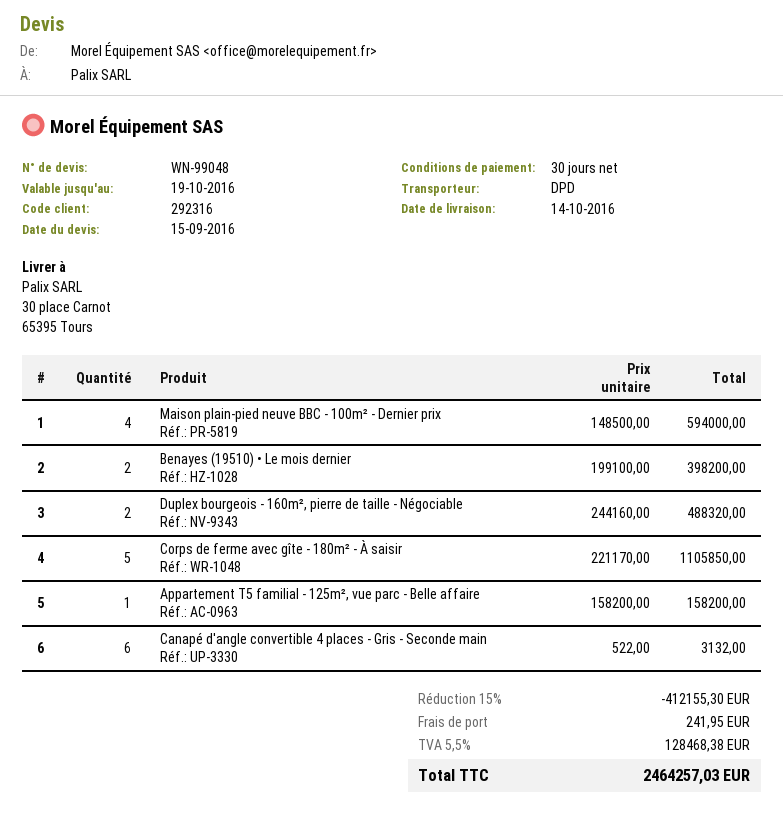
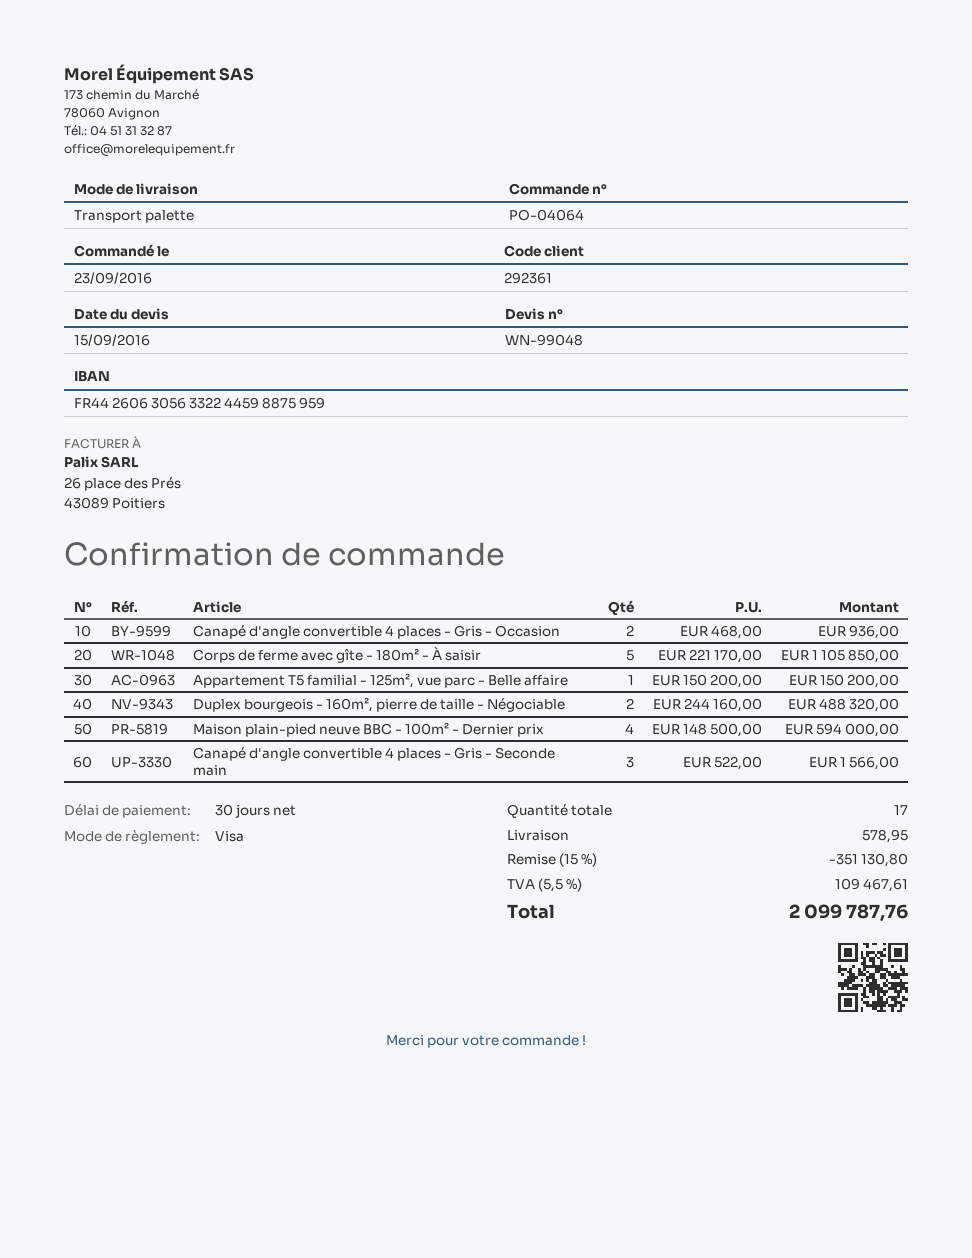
customer number: 292316 -> 292361
shipping method: DPD -> pallet freight
Benayes (19510) • Le mois dernier: 2 x 199100.00 = 398200.00 -> none
Appartement T5 familial - 125m², vue parc - Belle affaire: 1 x 158200.00 = 158200.00 -> 1 x 150200.00 = 150200.00
Canapé d'angle convertible 4 places - Gris - Seconde main: 6 x 522.00 = 3132.00 -> 3 x 522.00 = 1566.00
Canapé d'angle convertible 4 places - Gris - Occasion: none -> 2 x 468.00 = 936.00
discount: 15% = 412155.30 -> 15% = 351130.80
shipping: 241.95 -> 578.95
tax: 5.5% = 128468.38 -> 5.5% = 109467.61
total: 2464257.03 -> 2099787.76

